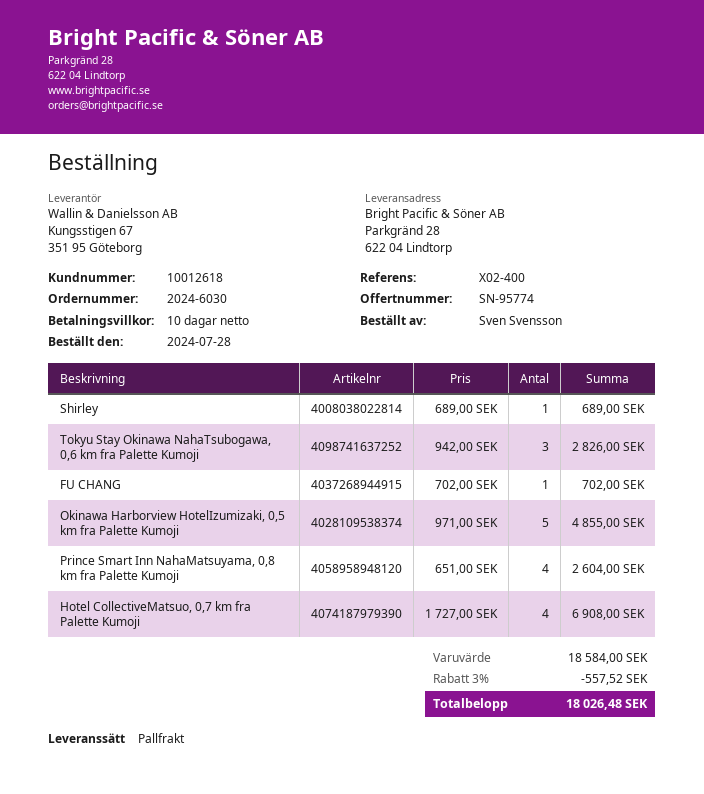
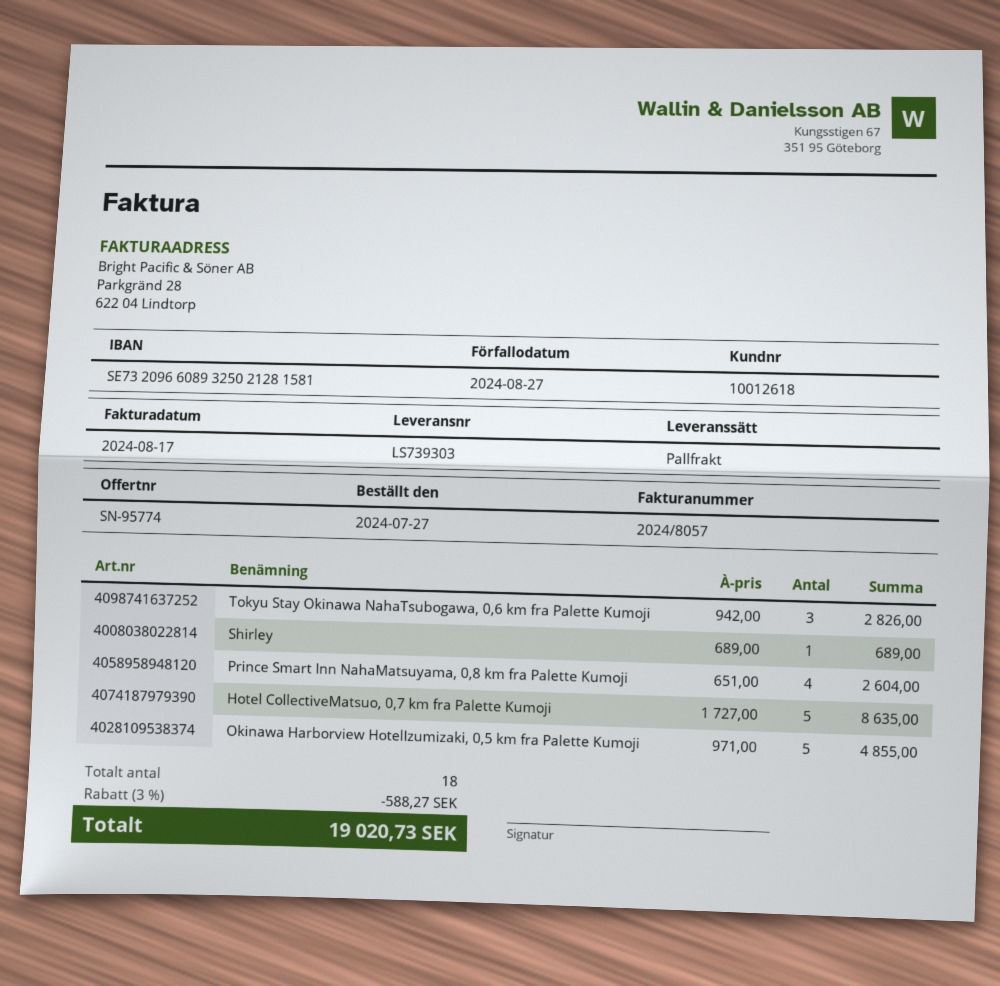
order date: 2024-07-28 -> 2024-07-27
FU CHANG: 1 x 702.00 = 702.00 -> none
Hotel CollectiveMatsuo, 0,7 km fra Palette Kumoji: 4 x 1727.00 = 6908.00 -> 5 x 1727.00 = 8635.00
discount: 3% = 557.52 -> 3% = 588.27
total: 18026.48 -> 19020.73

